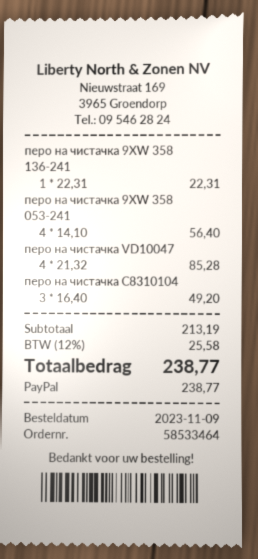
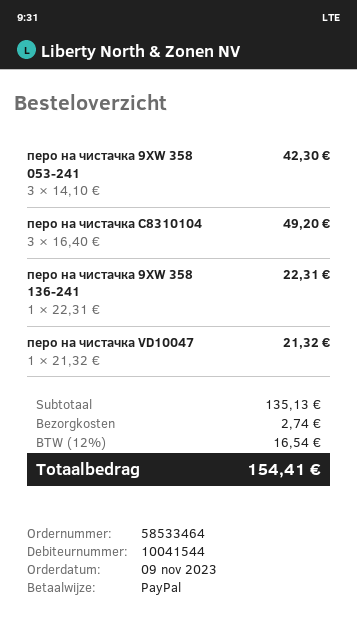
перо на чистачка 9XW 358 053-241: 4 x 14.10 = 56.40 -> 3 x 14.10 = 42.30
перо на чистачка VD10047: 4 x 21.32 = 85.28 -> 1 x 21.32 = 21.32
subtotal: 213.19 -> 135.13
shipping: none -> 2.74
tax: 12% = 25.58 -> 12% = 16.54
total: 238.77 -> 154.41

